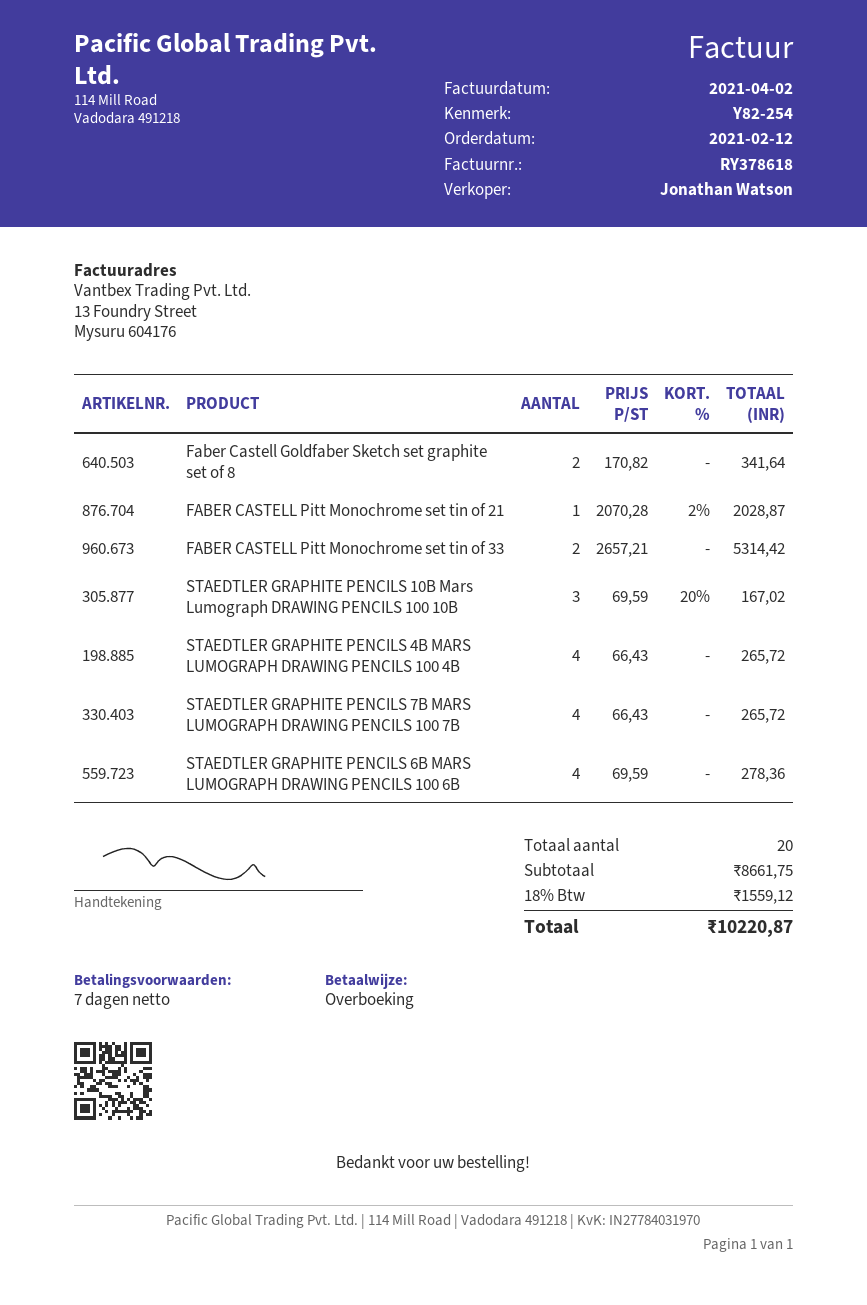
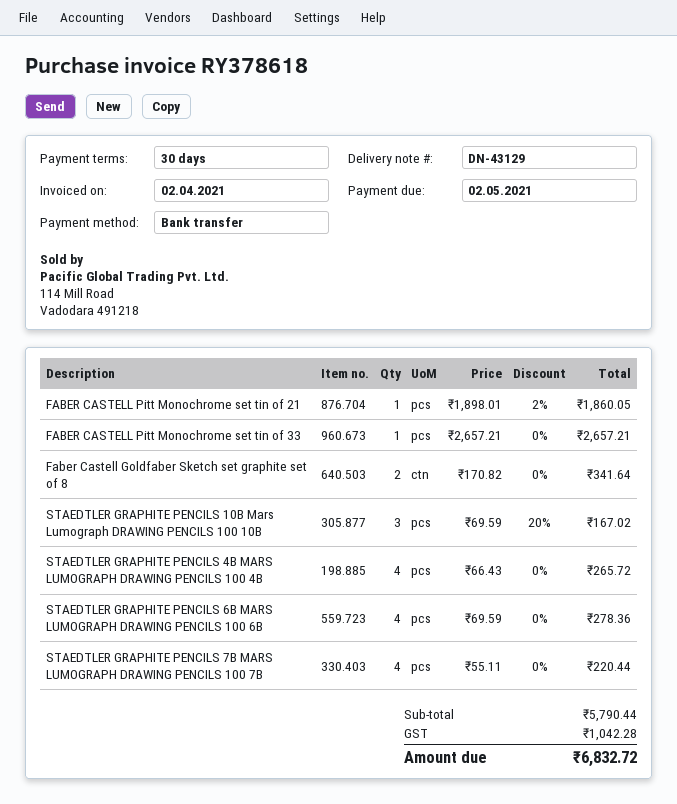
payment terms: 7 days -> 30 days
FABER CASTELL Pitt Monochrome set tin of 21: 1 x 2070.28 - 2% = 2028.87 -> 1 x 1898.01 - 2% = 1860.05
FABER CASTELL Pitt Monochrome set tin of 33: 2 x 2657.21 = 5314.42 -> 1 x 2657.21 = 2657.21
STAEDTLER GRAPHITE PENCILS 7B MARS LUMOGRAPH DRAWING PENCILS 100 7B: 4 x 66.43 = 265.72 -> 4 x 55.11 = 220.44
subtotal: 8661.75 -> 5790.44
tax: 1559.12 -> 1042.28
total: 10220.87 -> 6832.72

